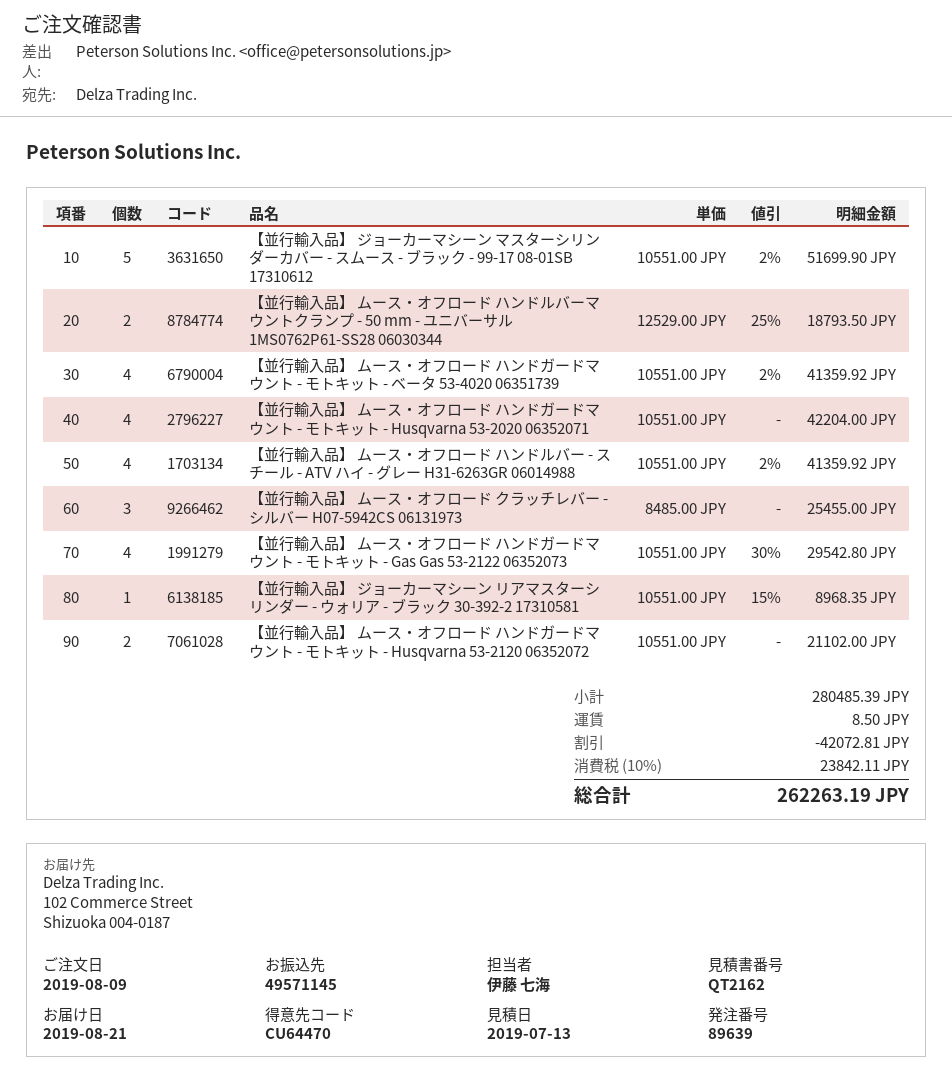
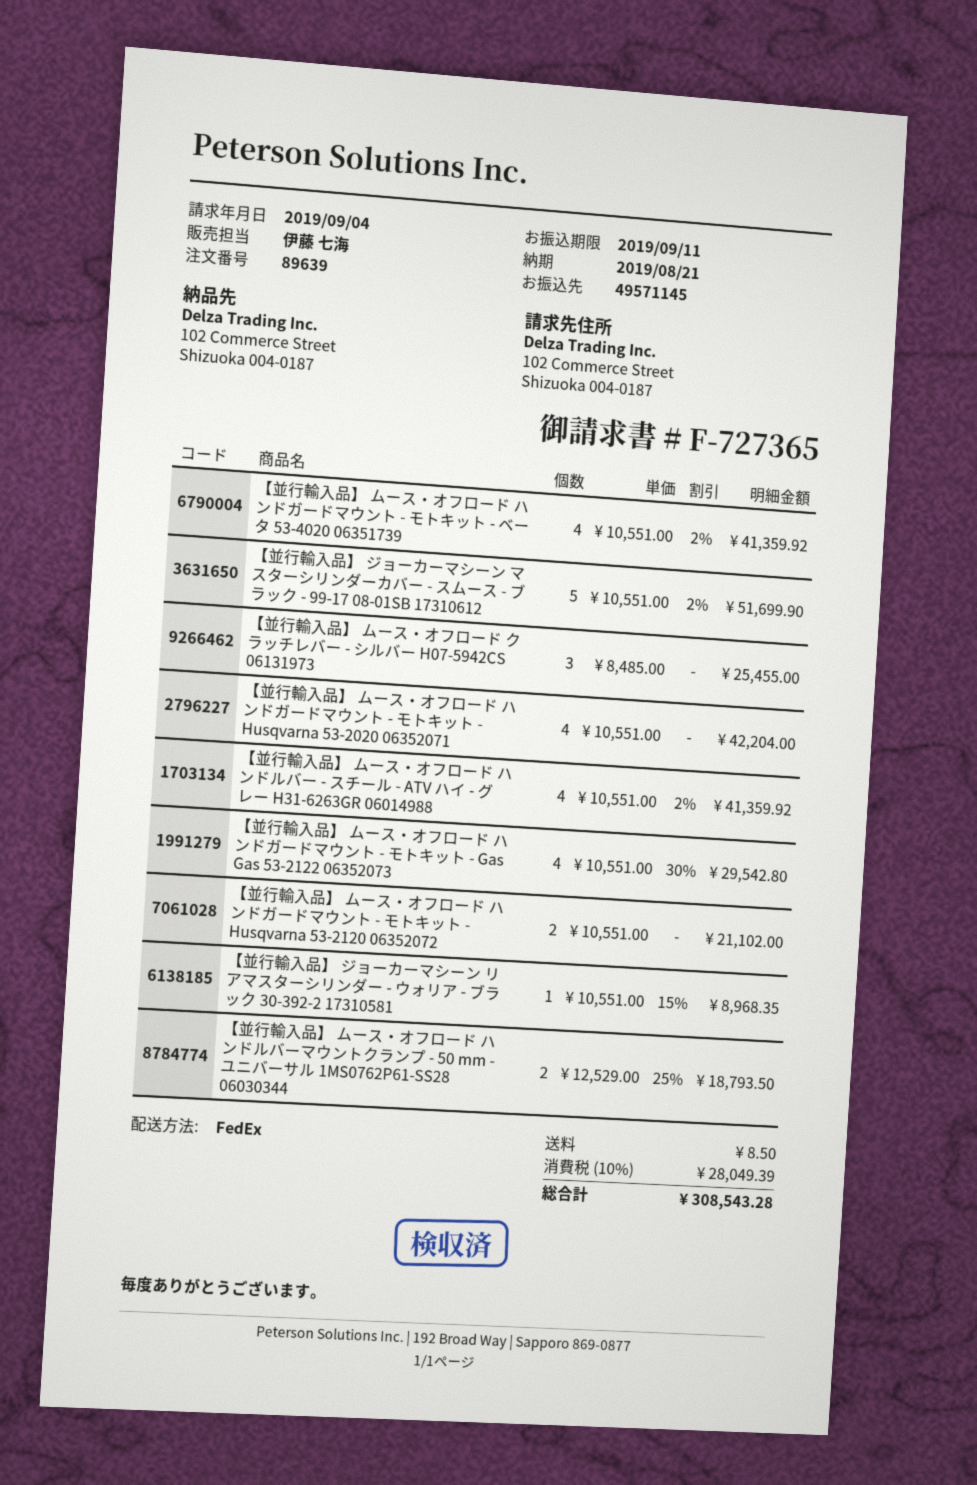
discount: 42072.81 -> none
tax: 10% = 23842.11 -> 10% = 28049.39
total: 262263.19 -> 308543.28

